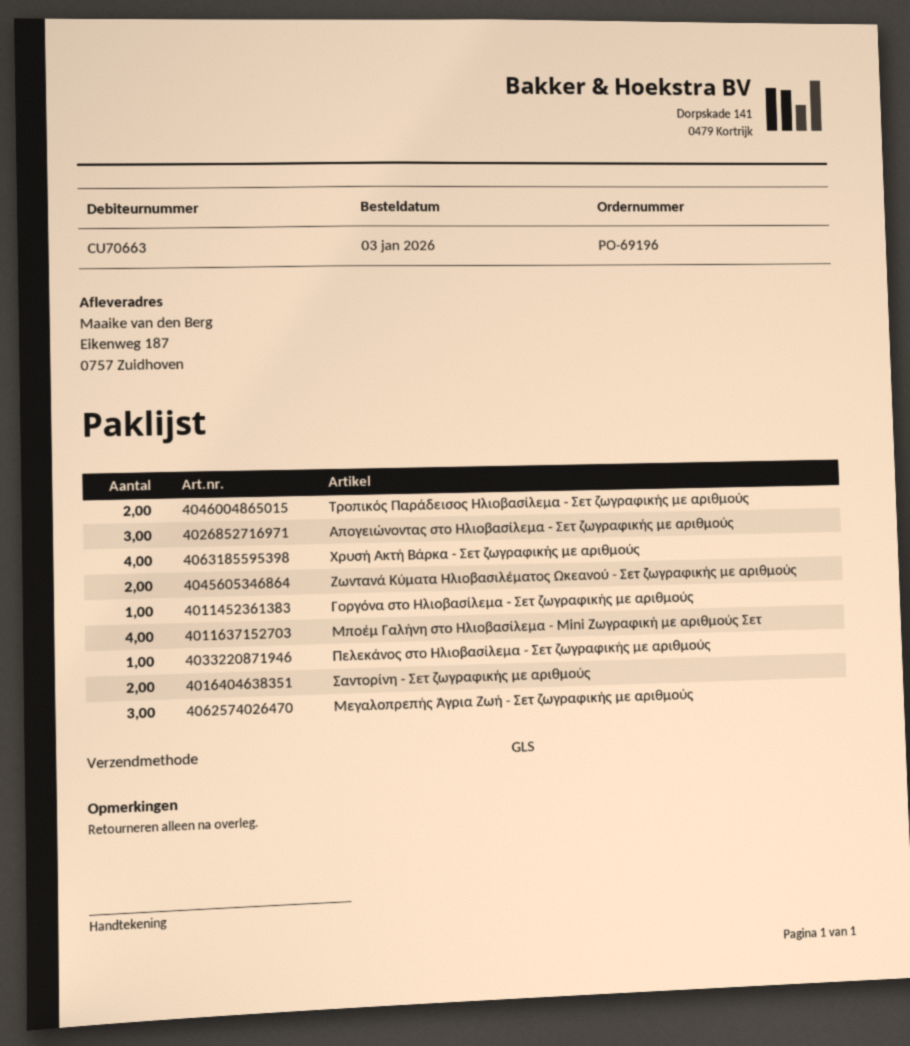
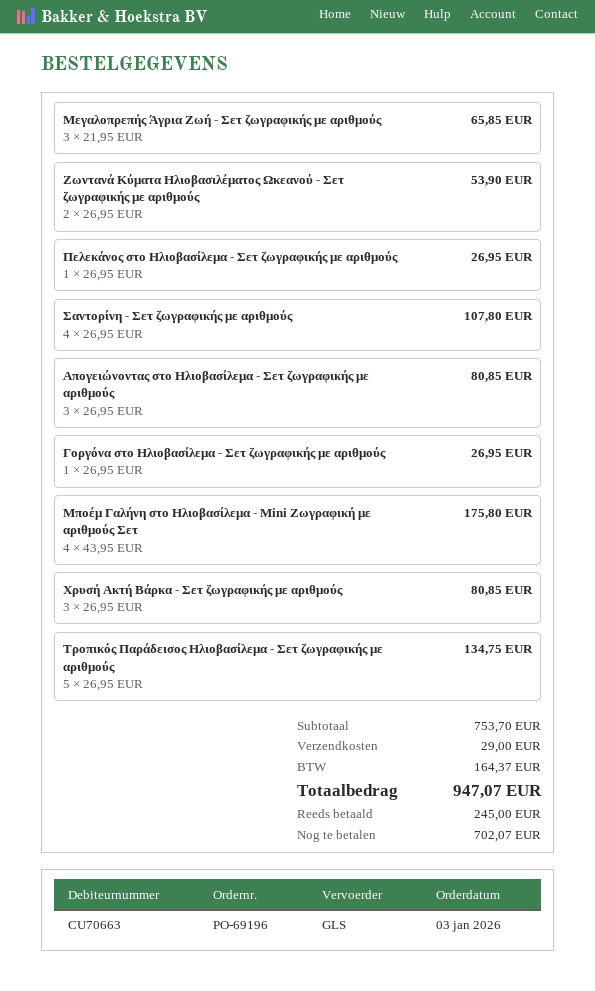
Τροπικός Παράδεισος Ηλιοβασίλεμα - Σετ ζωγραφικής με αριθμούς: 2 -> 5
Χρυσή Ακτή Βάρκα - Σετ ζωγραφικής με αριθμούς: 4 -> 3
Σαντορίνη - Σετ ζωγραφικής με αριθμούς: 2 -> 4

